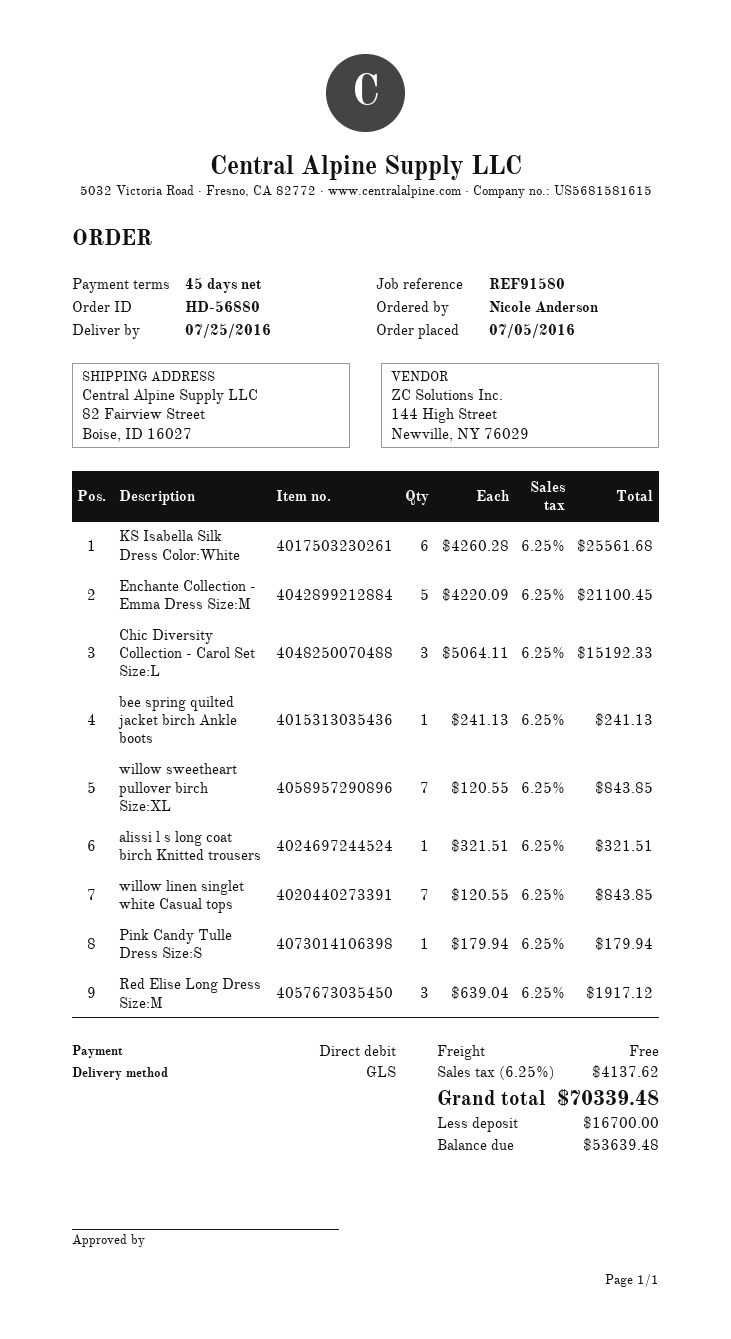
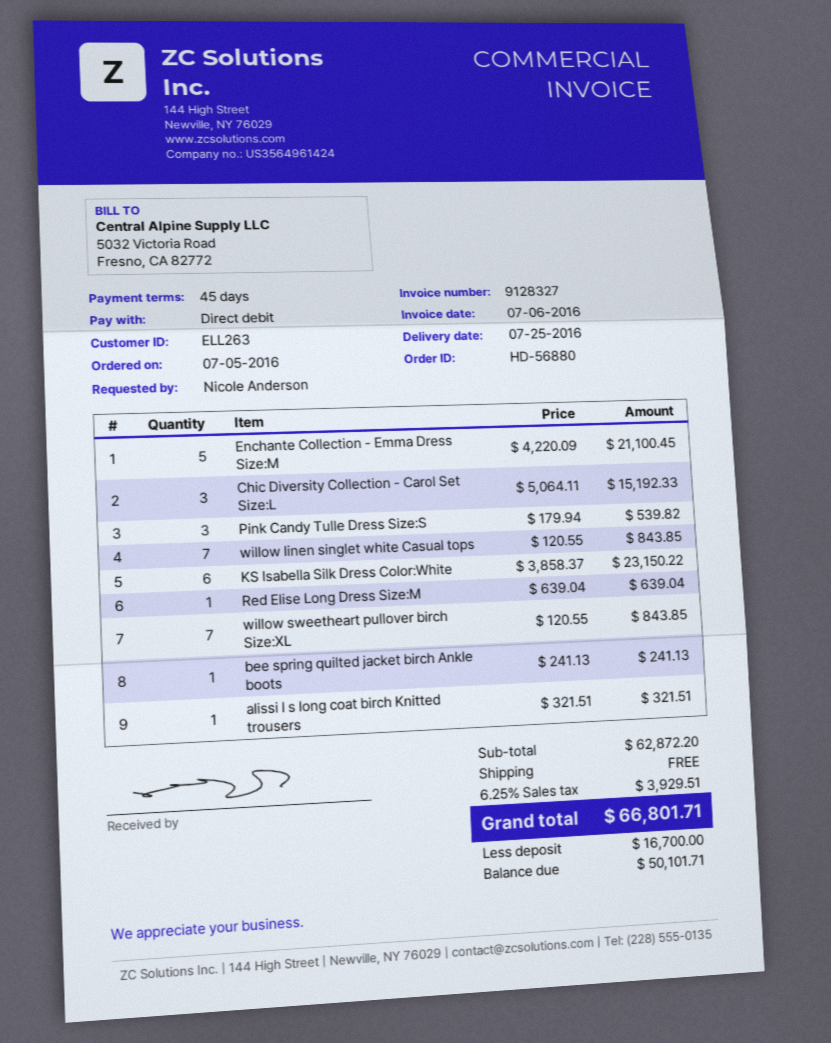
KS Isabella Silk Dress Color:White: 6 x 4260.28 = 25561.68 -> 6 x 3858.37 = 23150.22
Pink Candy Tulle Dress Size:S: 1 x 179.94 = 179.94 -> 3 x 179.94 = 539.82
Red Elise Long Dress Size:M: 3 x 639.04 = 1917.12 -> 1 x 639.04 = 639.04
tax: 6.25% = 4137.62 -> 6.25% = 3929.51
total: 70339.48 -> 66801.71
balance: 53639.48 -> 50101.71

